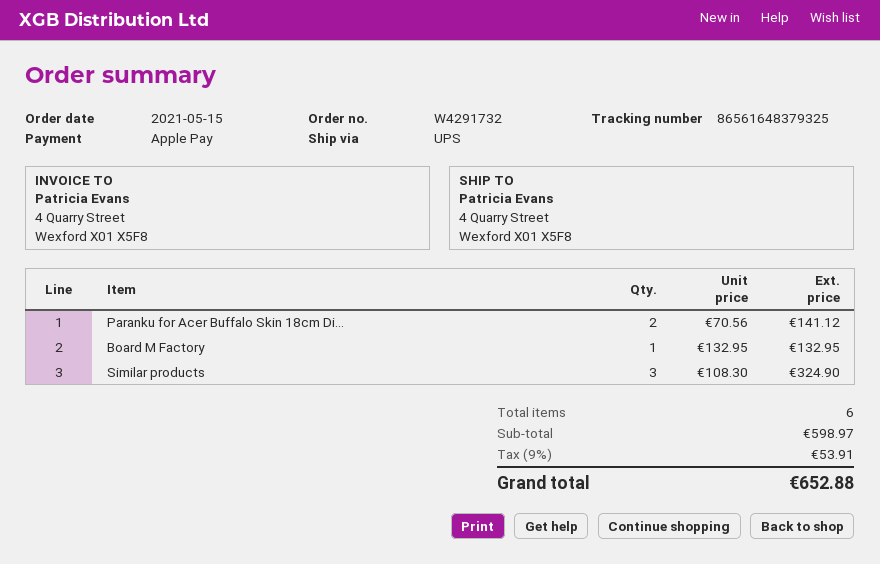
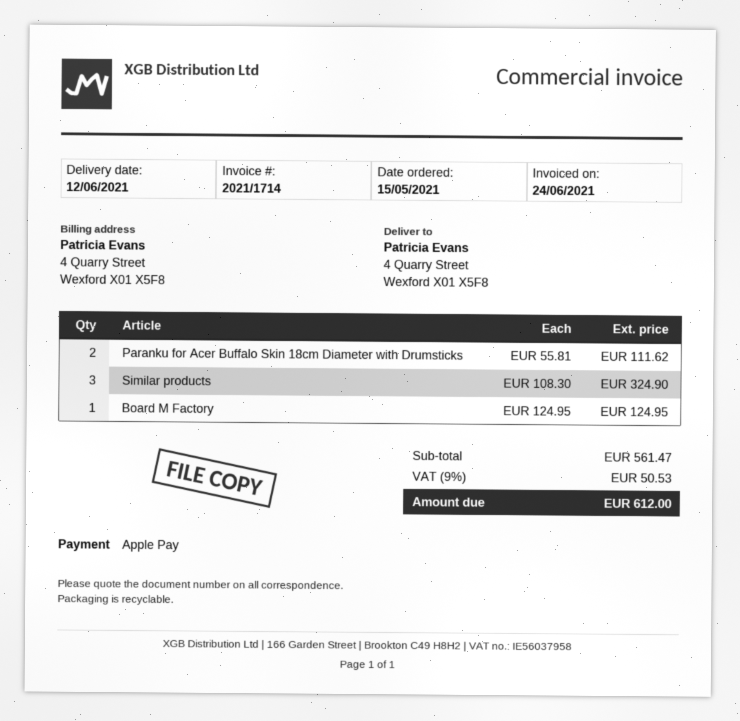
Paranku for Acer Buffalo Skin 18cm Di...: 2 x 70.56 = 141.12 -> 2 x 55.81 = 111.62
Board M Factory: 1 x 132.95 = 132.95 -> 1 x 124.95 = 124.95
subtotal: 598.97 -> 561.47
tax: 9% = 53.91 -> 9% = 50.53
total: 652.88 -> 612.00

